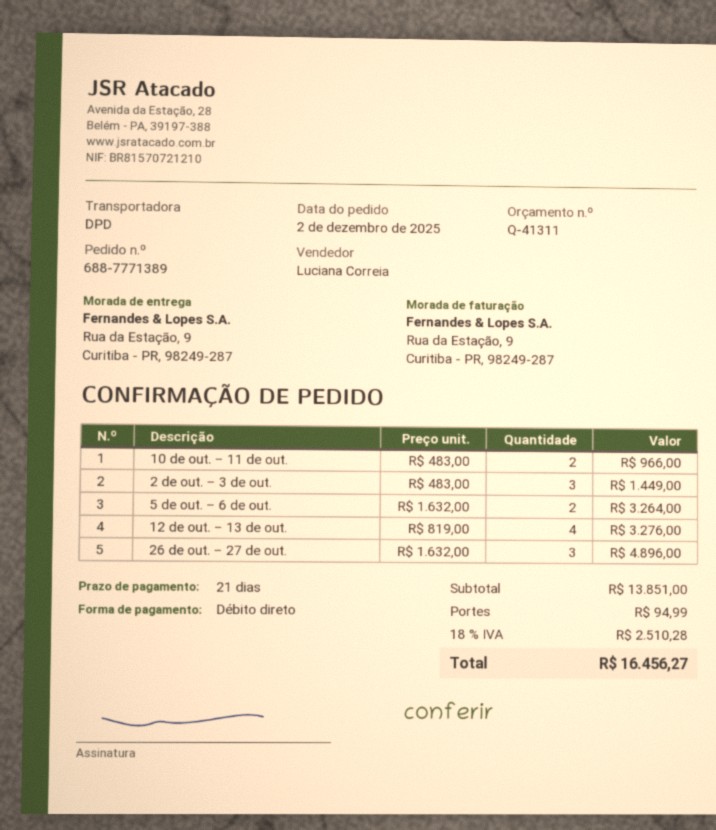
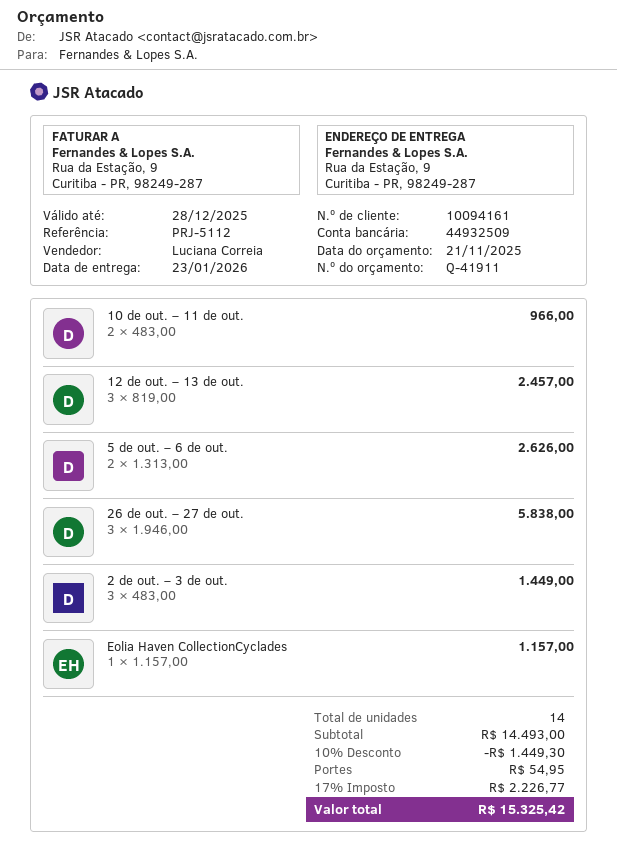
quote number: Q-41311 -> Q-41911
5 de out. – 6 de out.: 2 x 1632.00 = 3264.00 -> 2 x 1313.00 = 2626.00
12 de out. – 13 de out.: 4 x 819.00 = 3276.00 -> 3 x 819.00 = 2457.00
26 de out. – 27 de out.: 3 x 1632.00 = 4896.00 -> 3 x 1946.00 = 5838.00
Eolia Haven CollectionCyclades: none -> 1 x 1157.00 = 1157.00
subtotal: 13851.00 -> 14493.00
discount: none -> 10% = 1449.30
shipping: 94.99 -> 54.95
tax: 18% = 2510.28 -> 17% = 2226.77
total: 16456.27 -> 15325.42

